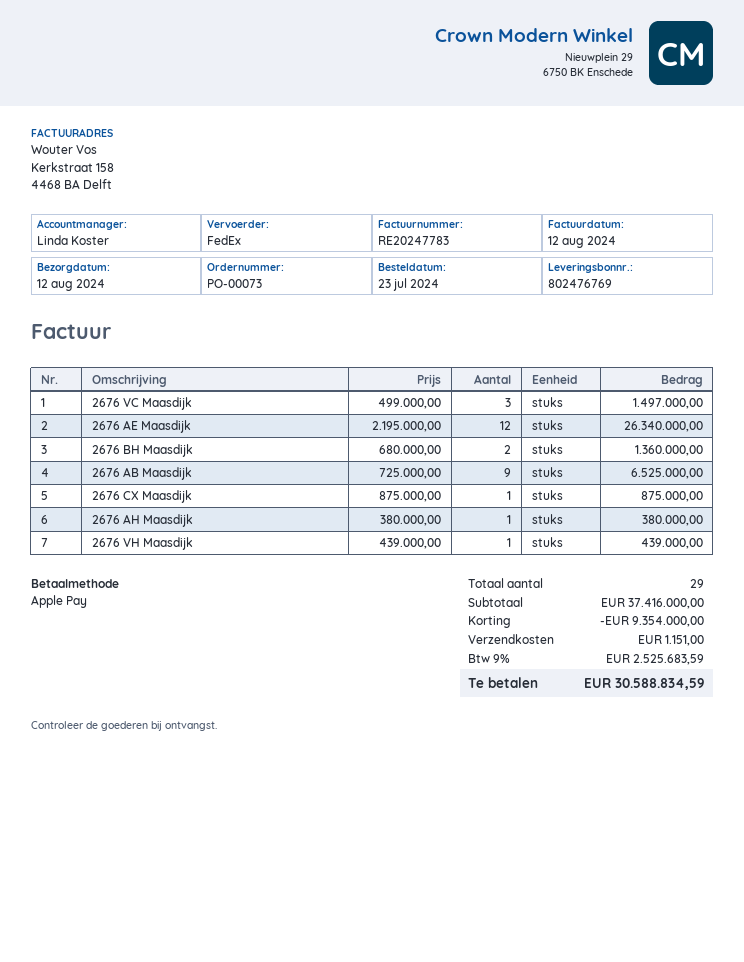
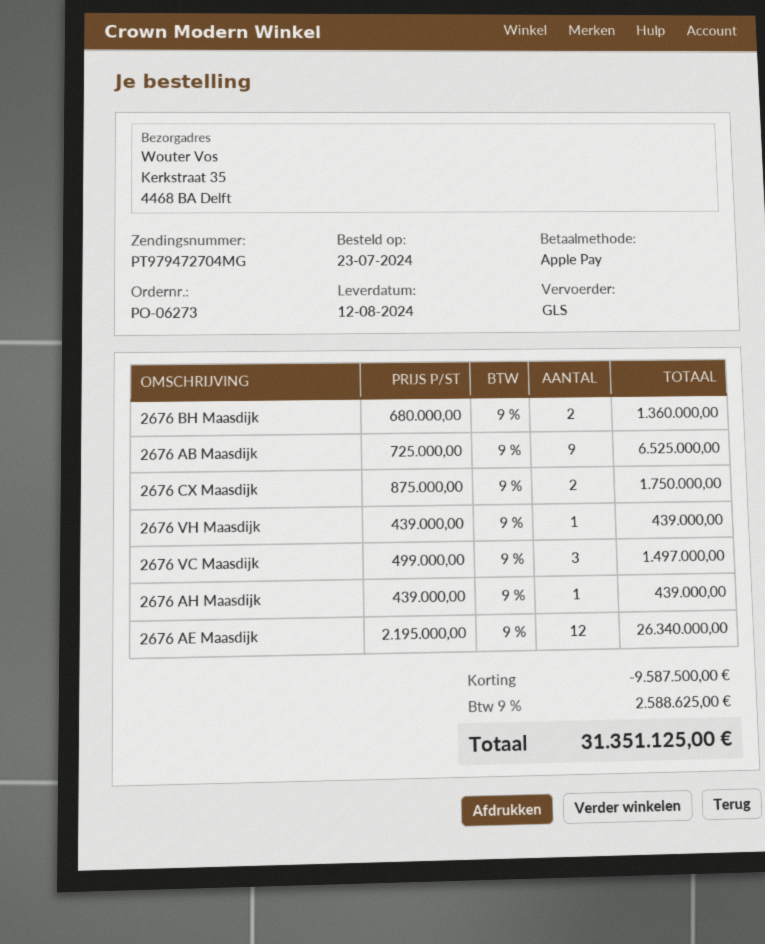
order number: PO-00073 -> PO-06273
shipping method: FedEx -> GLS
2676 CX Maasdijk: 1 x 875000.00 = 875000.00 -> 2 x 875000.00 = 1750000.00
2676 AH Maasdijk: 1 x 380000.00 = 380000.00 -> 1 x 439000.00 = 439000.00
discount: 9354000.00 -> 9587500.00
shipping: 1151.00 -> none
tax: 9% = 2525683.59 -> 9% = 2588625.00
total: 30588834.59 -> 31351125.00

